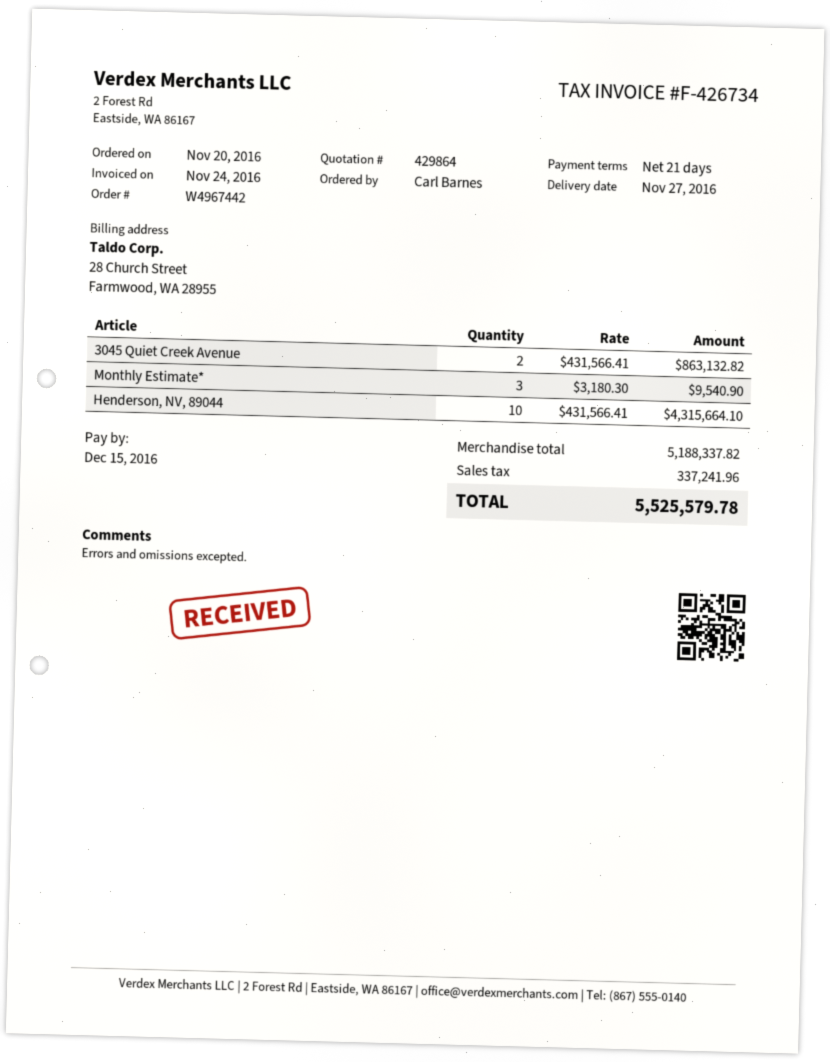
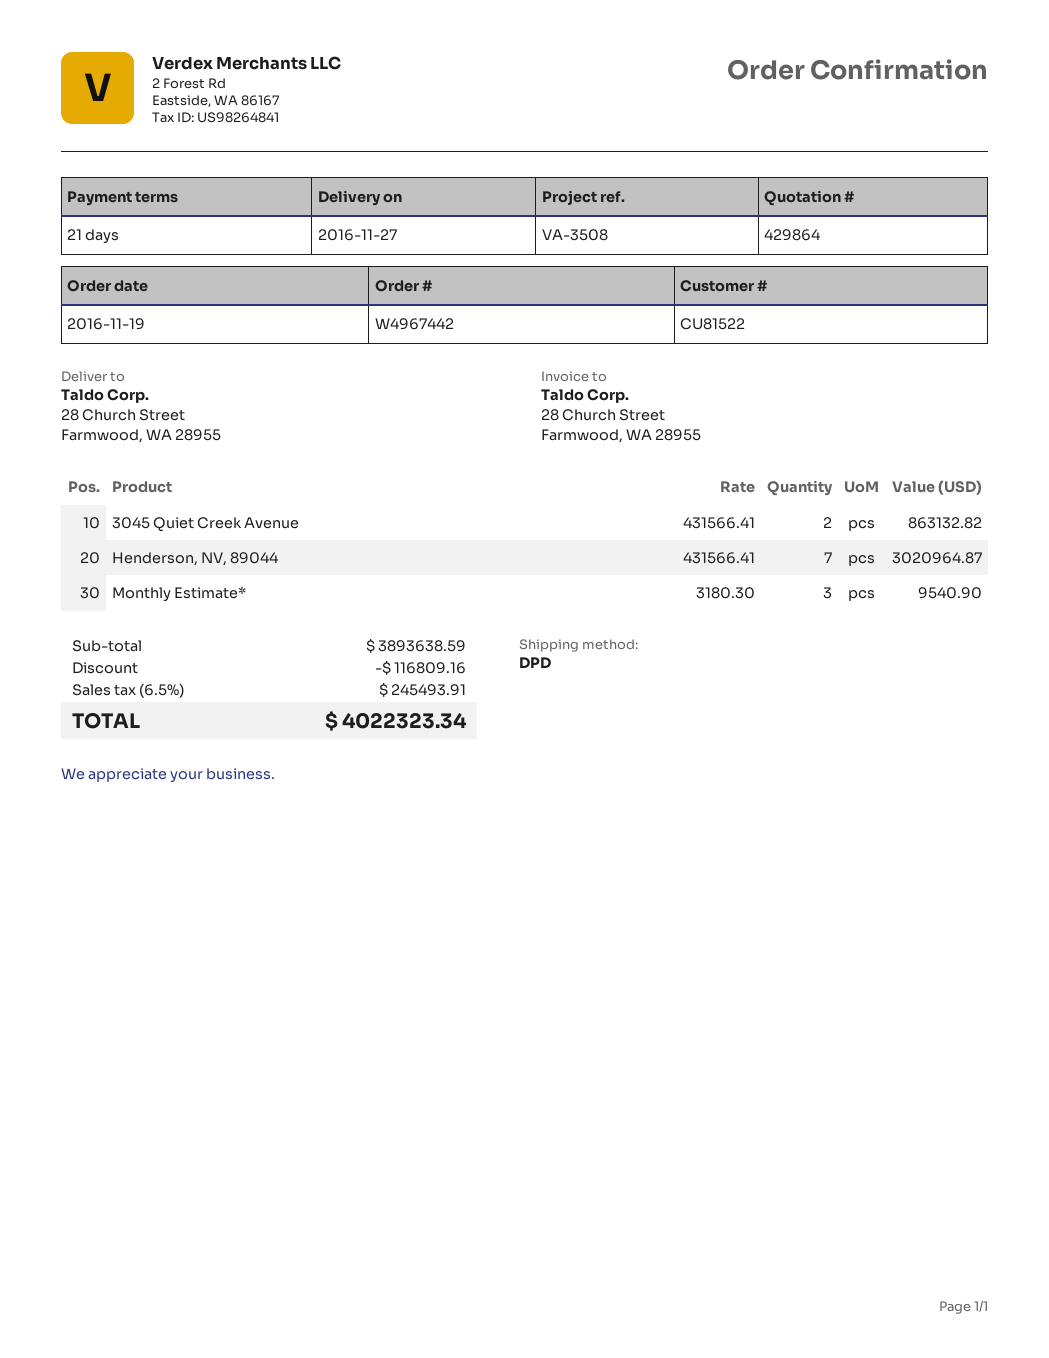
order date: 2016-11-20 -> 2016-11-19
Henderson, NV, 89044: 10 x 431566.41 = 4315664.10 -> 7 x 431566.41 = 3020964.87
subtotal: 5188337.82 -> 3893638.59
discount: none -> 116809.16
tax: 337241.96 -> 245493.91
total: 5525579.78 -> 4022323.34

